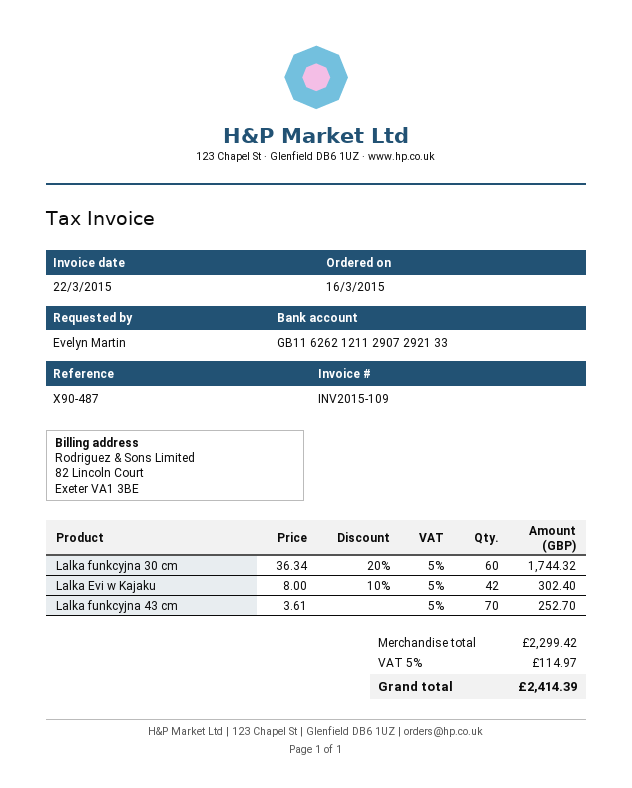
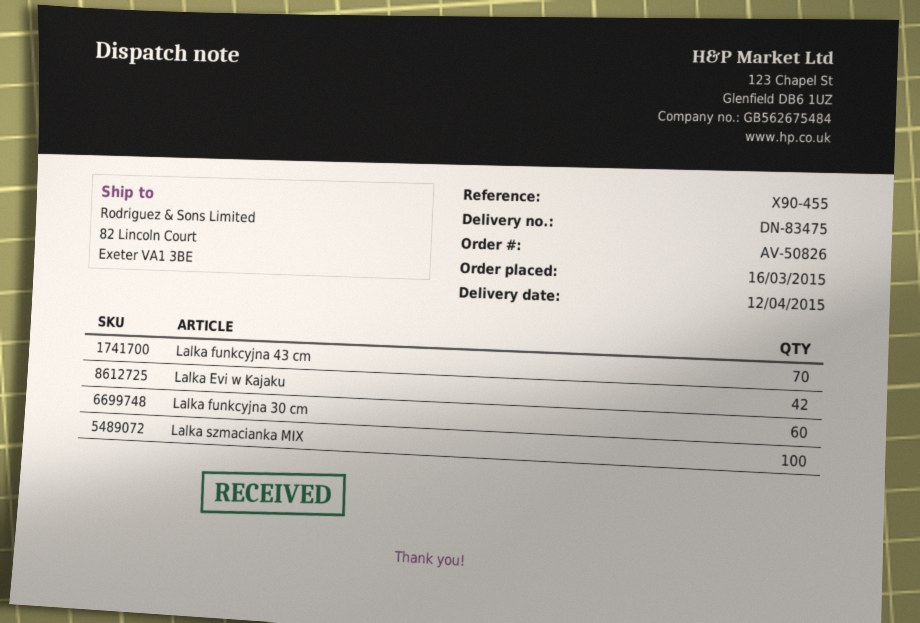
reference: X90-487 -> X90-455
Lalka szmacianka MIX: none -> 100

